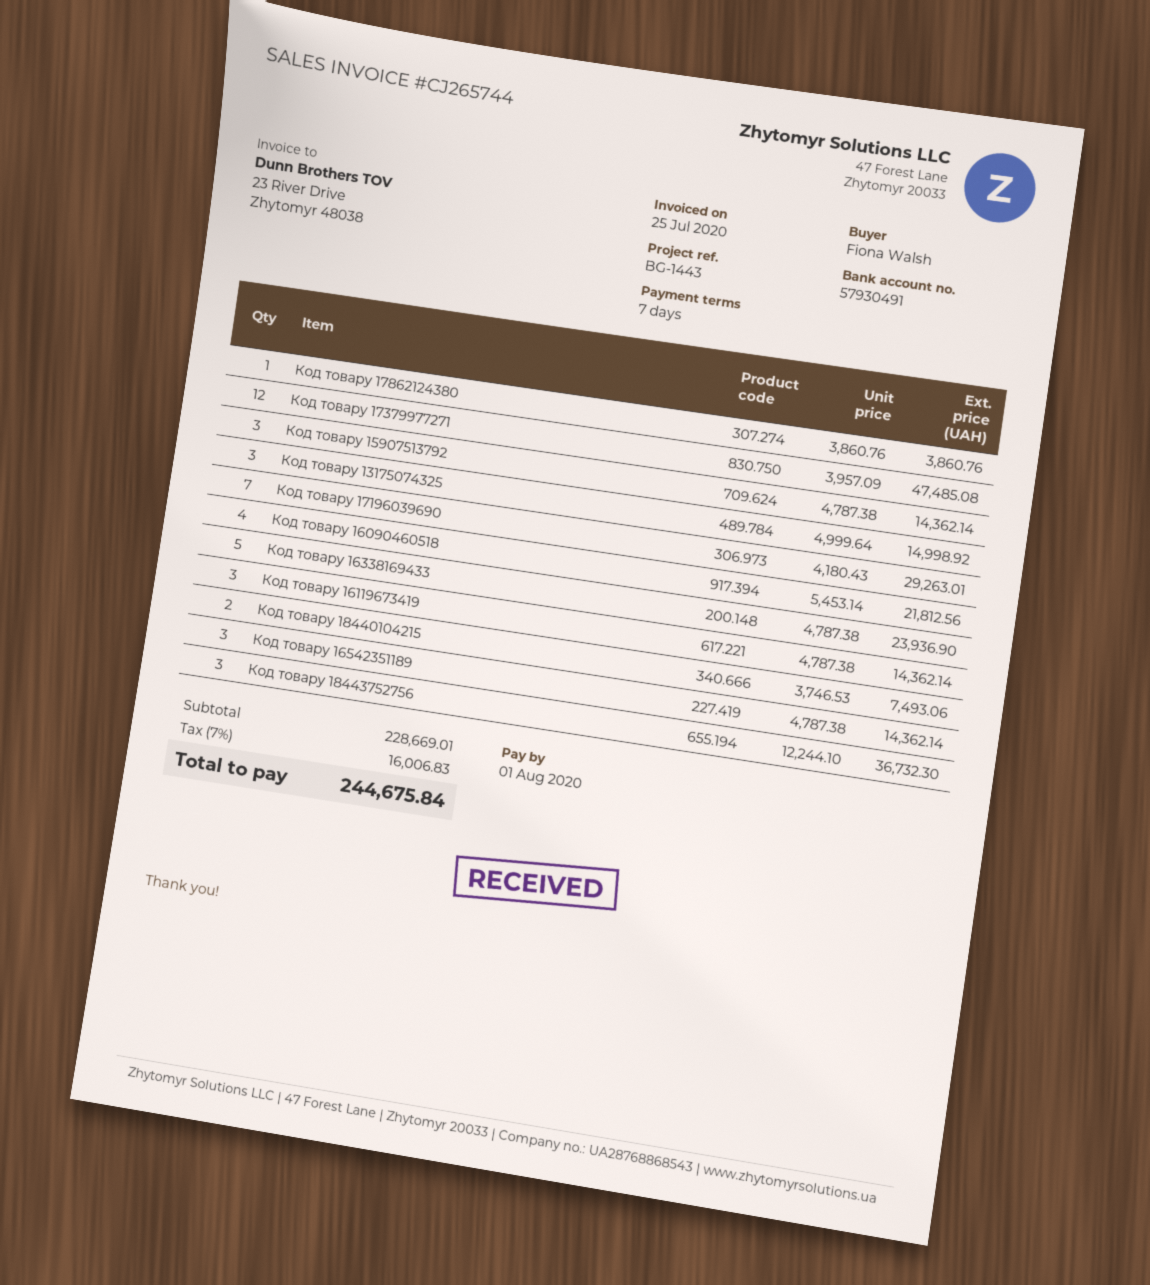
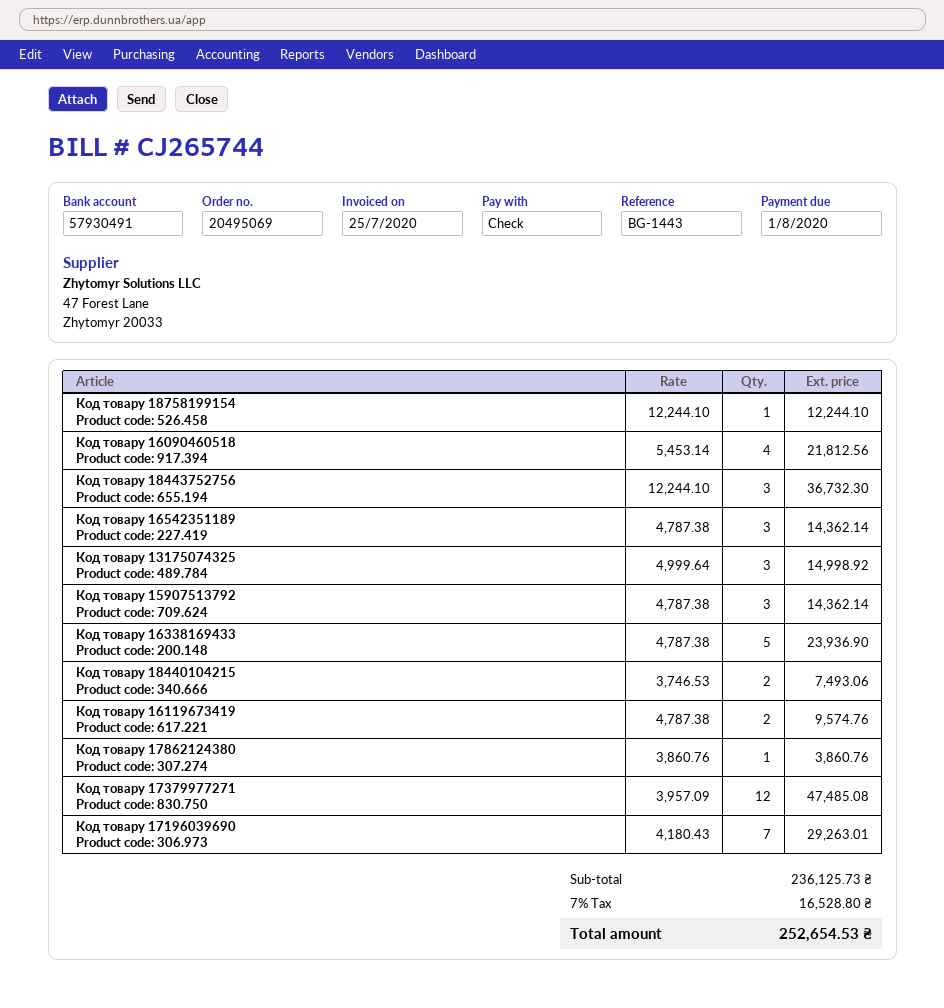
Код товару 16119673419: 3 x 4787.38 = 14362.14 -> 2 x 4787.38 = 9574.76
Код товару 18758199154: none -> 1 x 12244.10 = 12244.10
subtotal: 228669.01 -> 236125.73
tax: 7% = 16006.83 -> 7% = 16528.80
total: 244675.84 -> 252654.53

